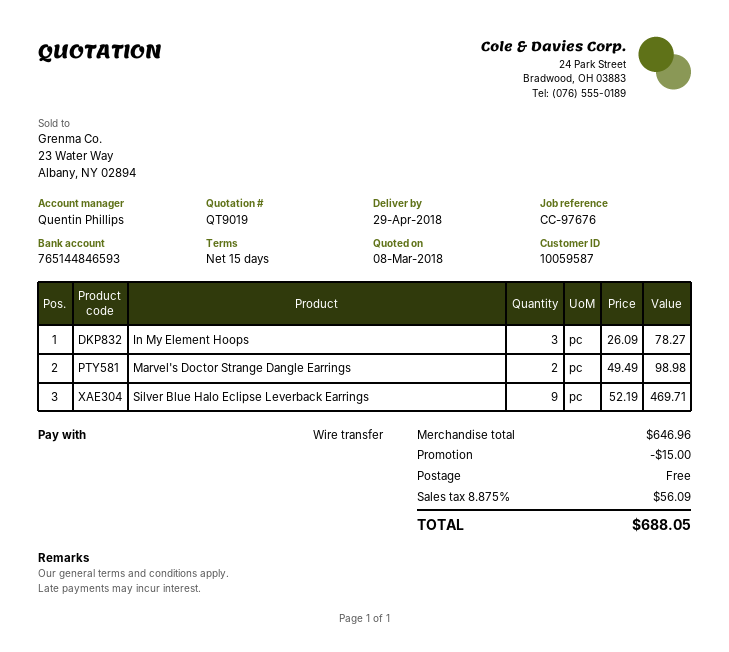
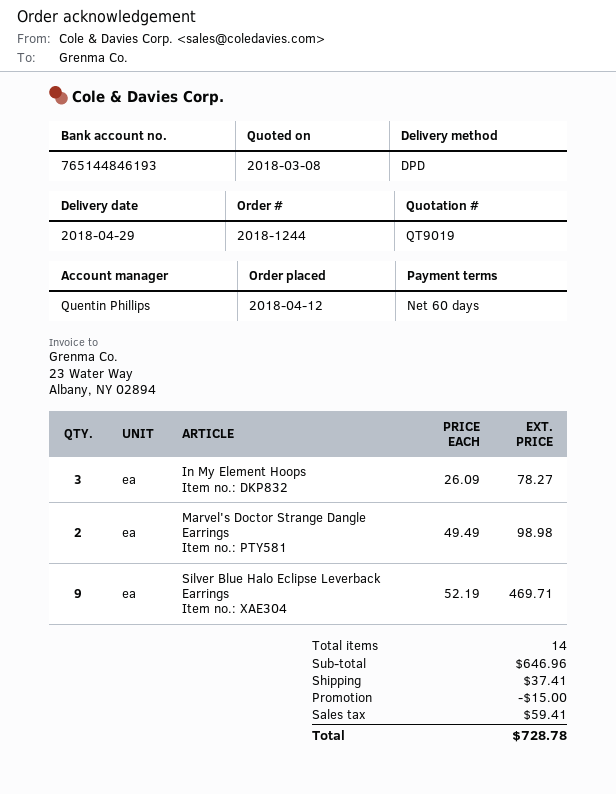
payment terms: 15 days -> 60 days
bank account: 765144846593 -> 765144846193
shipping: 0.00 -> 37.41
tax: 56.09 -> 59.41
total: 688.05 -> 728.78

